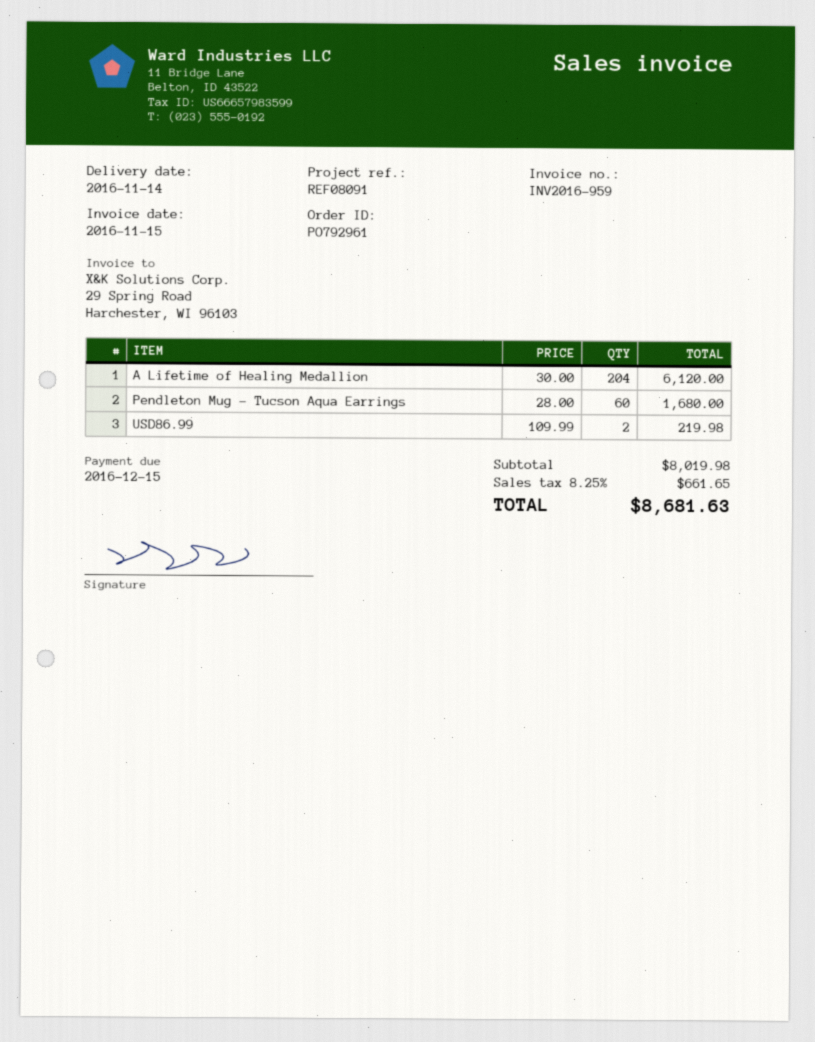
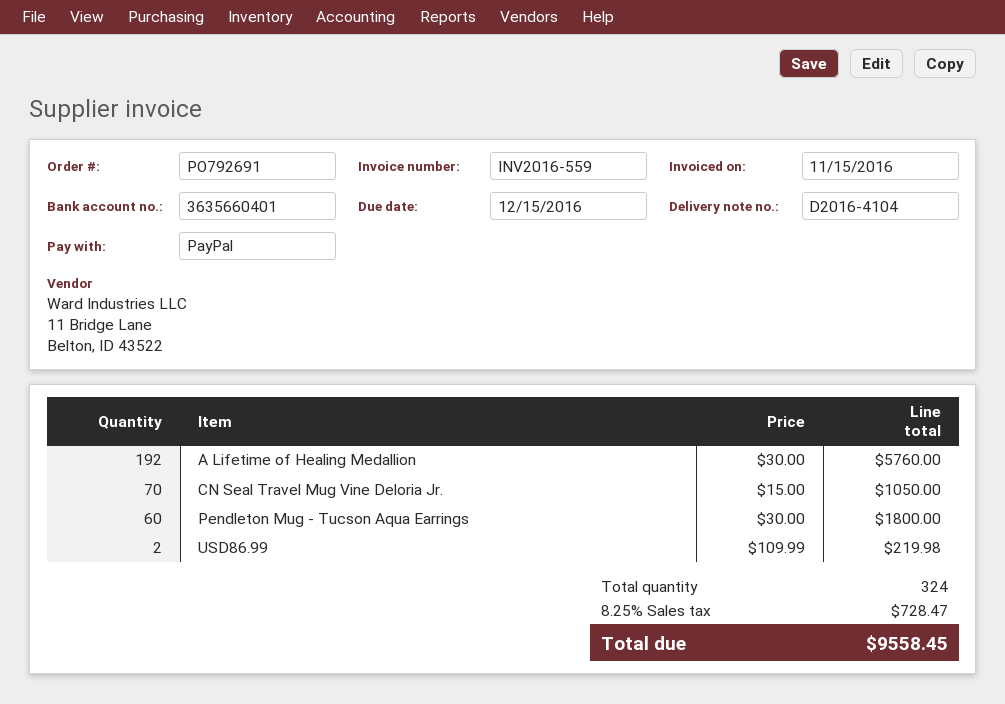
order number: PO792961 -> PO792691
invoice number: INV2016-959 -> INV2016-559
A Lifetime of Healing Medallion: 204 x 30.00 = 6120.00 -> 192 x 30.00 = 5760.00
Pendleton Mug - Tucson Aqua Earrings: 60 x 28.00 = 1680.00 -> 60 x 30.00 = 1800.00
CN Seal Travel Mug Vine Deloria Jr.: none -> 70 x 15.00 = 1050.00
tax: 8.25% = 661.65 -> 8.25% = 728.47
total: 8681.63 -> 9558.45

